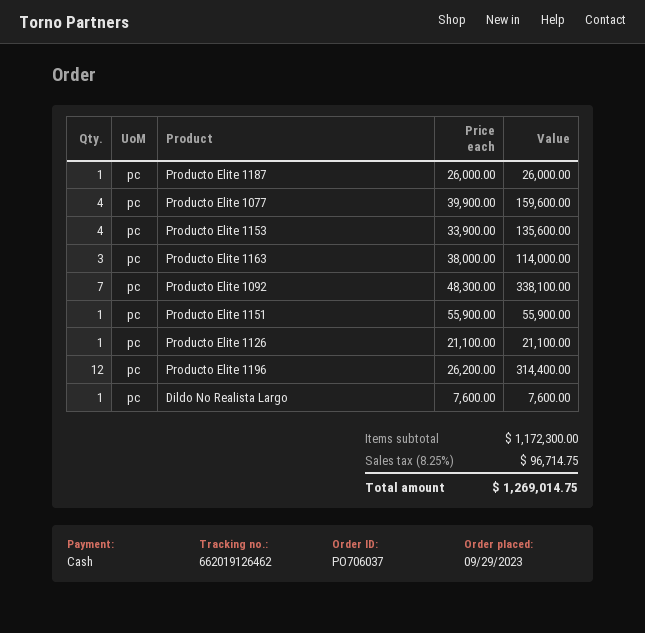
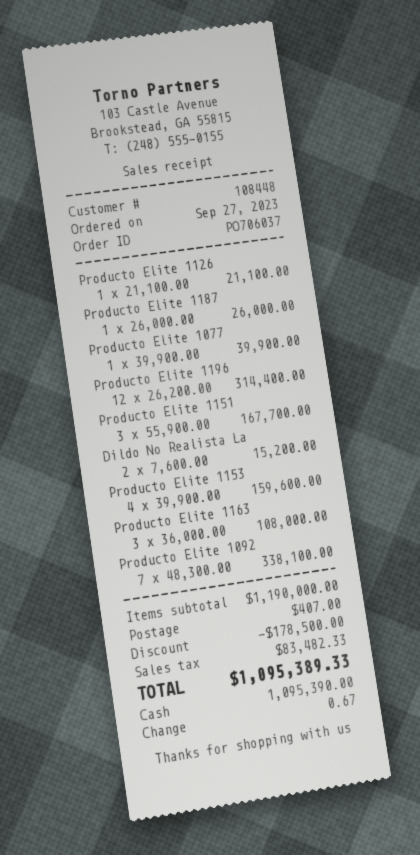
order date: 2023-09-29 -> 2023-09-27
Producto Elite 1077: 4 x 39900.00 = 159600.00 -> 1 x 39900.00 = 39900.00
Producto Elite 1153: 4 x 33900.00 = 135600.00 -> 4 x 39900.00 = 159600.00
Producto Elite 1163: 3 x 38000.00 = 114000.00 -> 3 x 36000.00 = 108000.00
Producto Elite 1151: 1 x 55900.00 = 55900.00 -> 3 x 55900.00 = 167700.00
Dildo No Realista Largo: 1 x 7600.00 = 7600.00 -> 2 x 7600.00 = 15200.00
subtotal: 1172300.00 -> 1190000.00
discount: none -> 178500.00
shipping: none -> 407.00
tax: 96714.75 -> 83482.33
total: 1269014.75 -> 1095389.33

